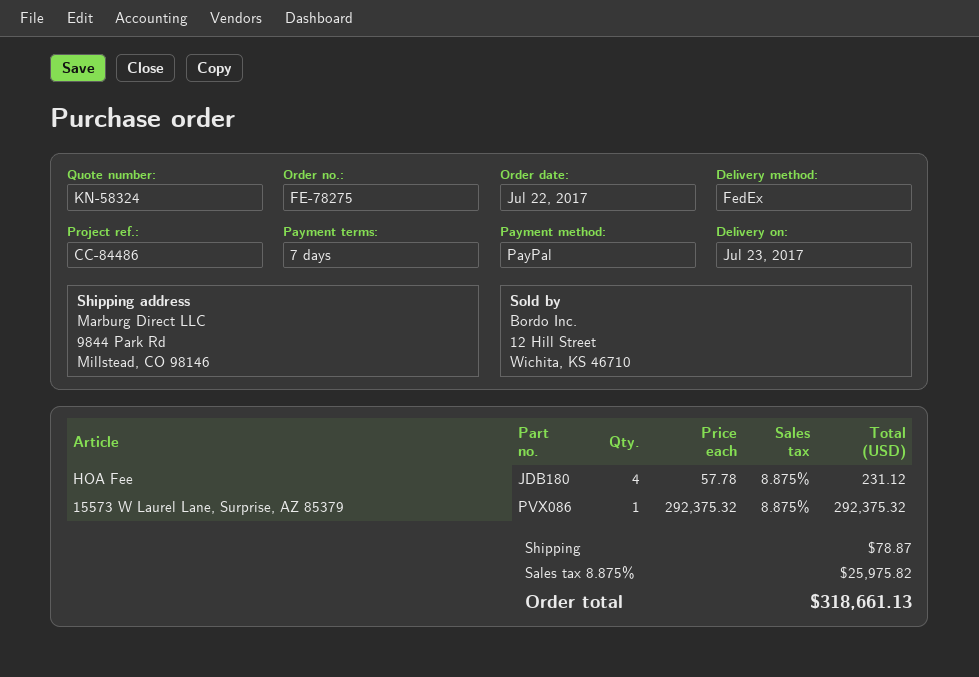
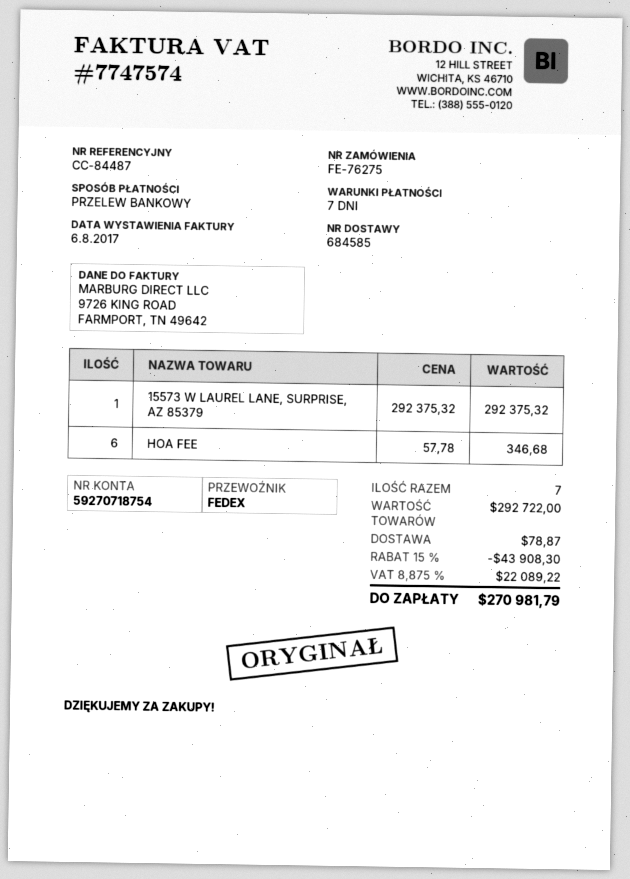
order number: FE-78275 -> FE-76275
reference: CC-84486 -> CC-84487
payment method: PayPal -> bank transfer
HOA Fee: 4 x 57.78 = 231.12 -> 6 x 57.78 = 346.68
discount: none -> 15% = 43908.30
tax: 8.875% = 25975.82 -> 8.875% = 22089.22
total: 318661.13 -> 270981.79

